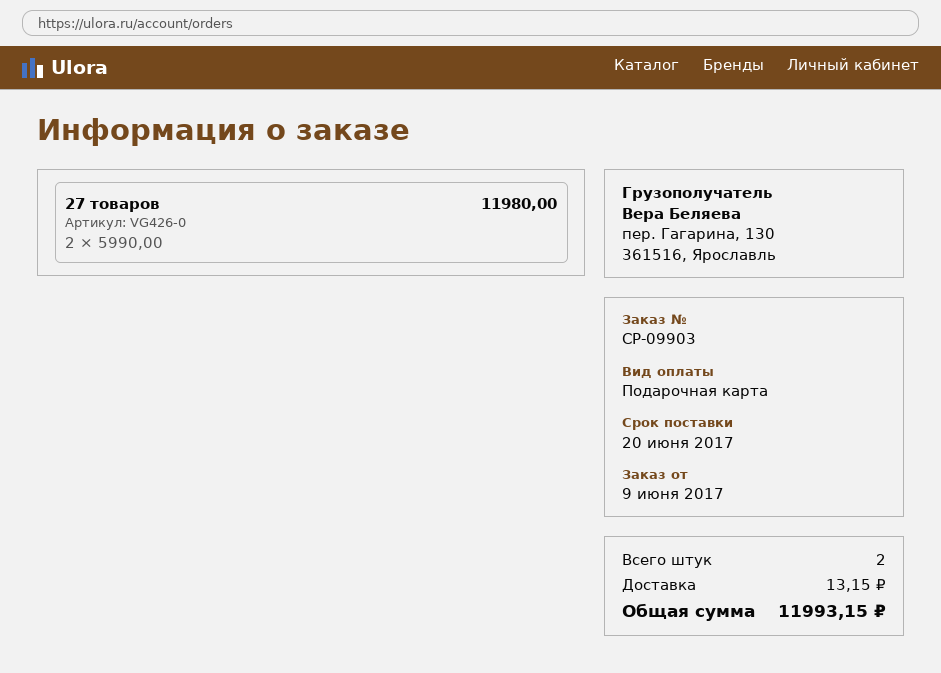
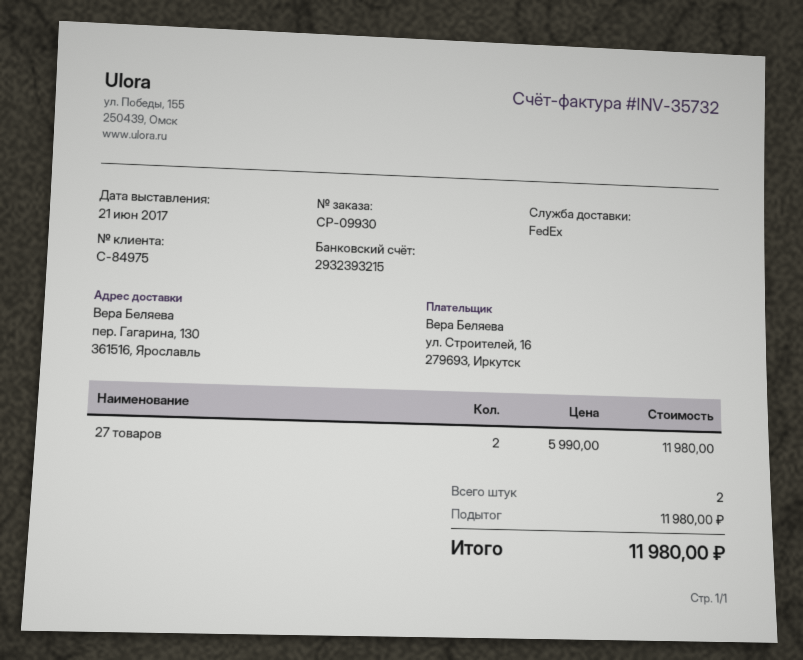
order number: CP-09903 -> CP-09930
shipping: 13.15 -> none
total: 11993.15 -> 11980.00

